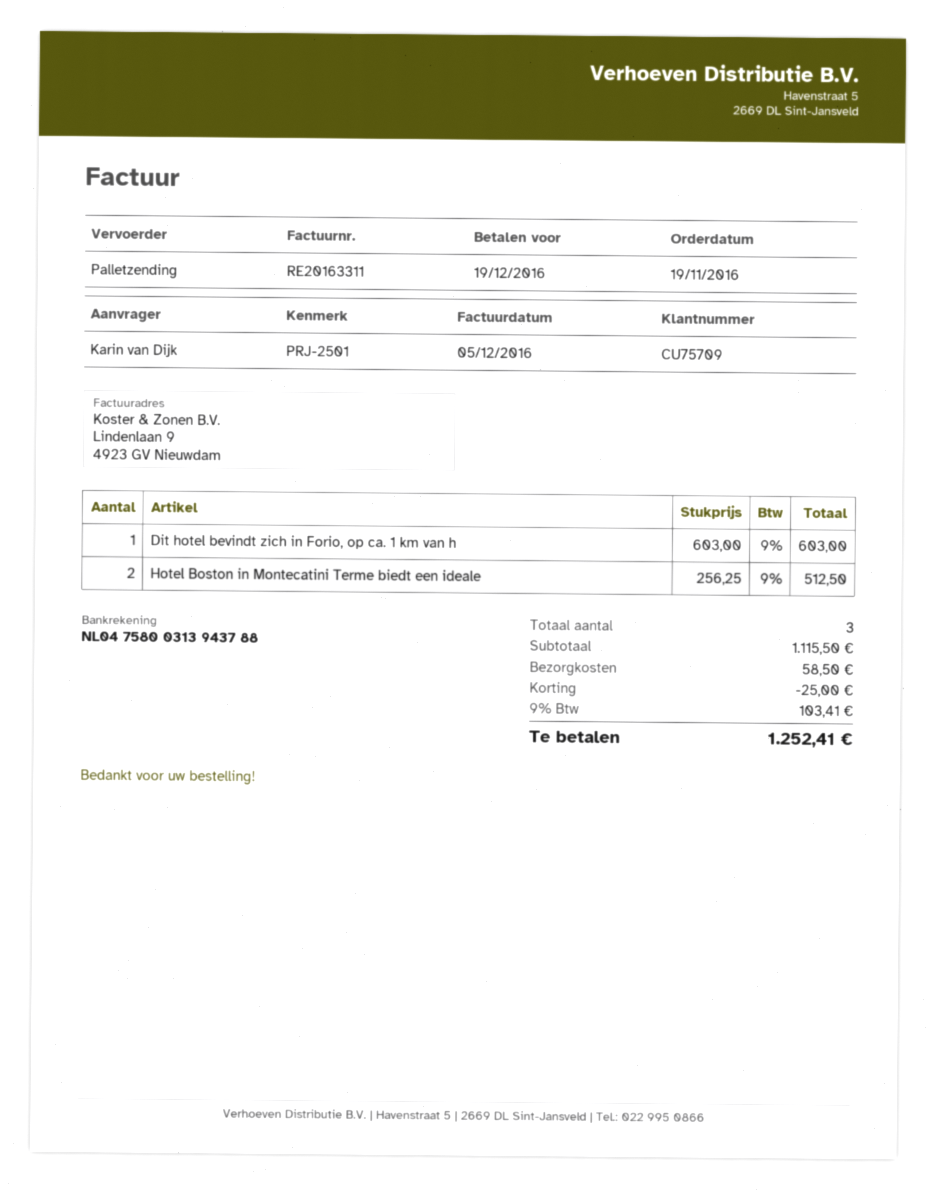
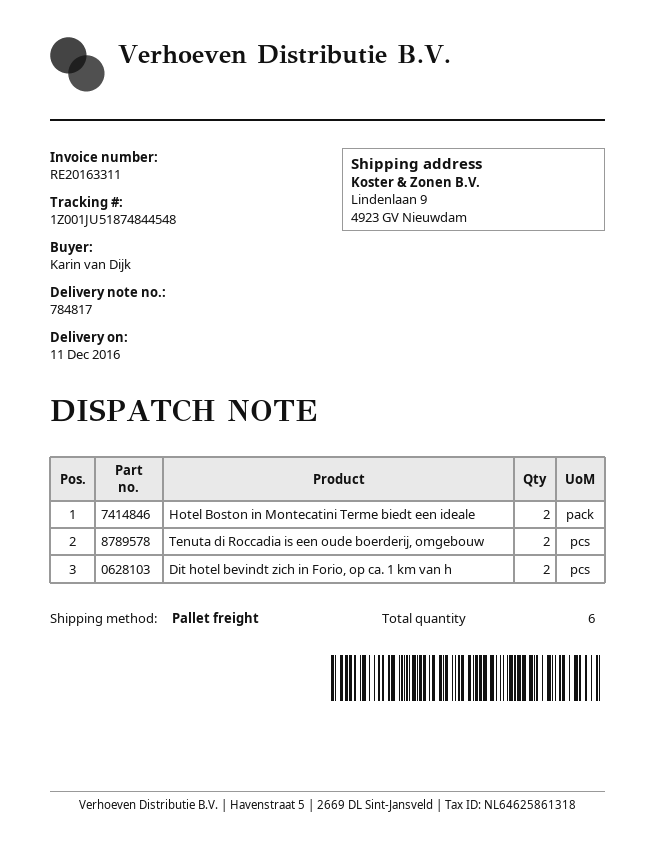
Dit hotel bevindt zich in Forio, op ca. 1 km van h: 1 -> 2
Tenuta di Roccadia is een oude boerderij, omgebouw: none -> 2
total quantity: 3 -> 6

